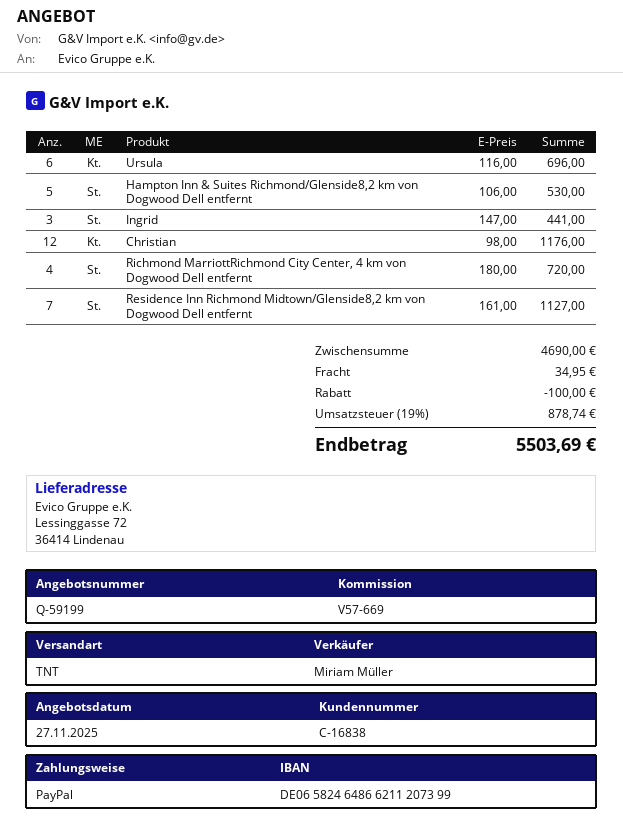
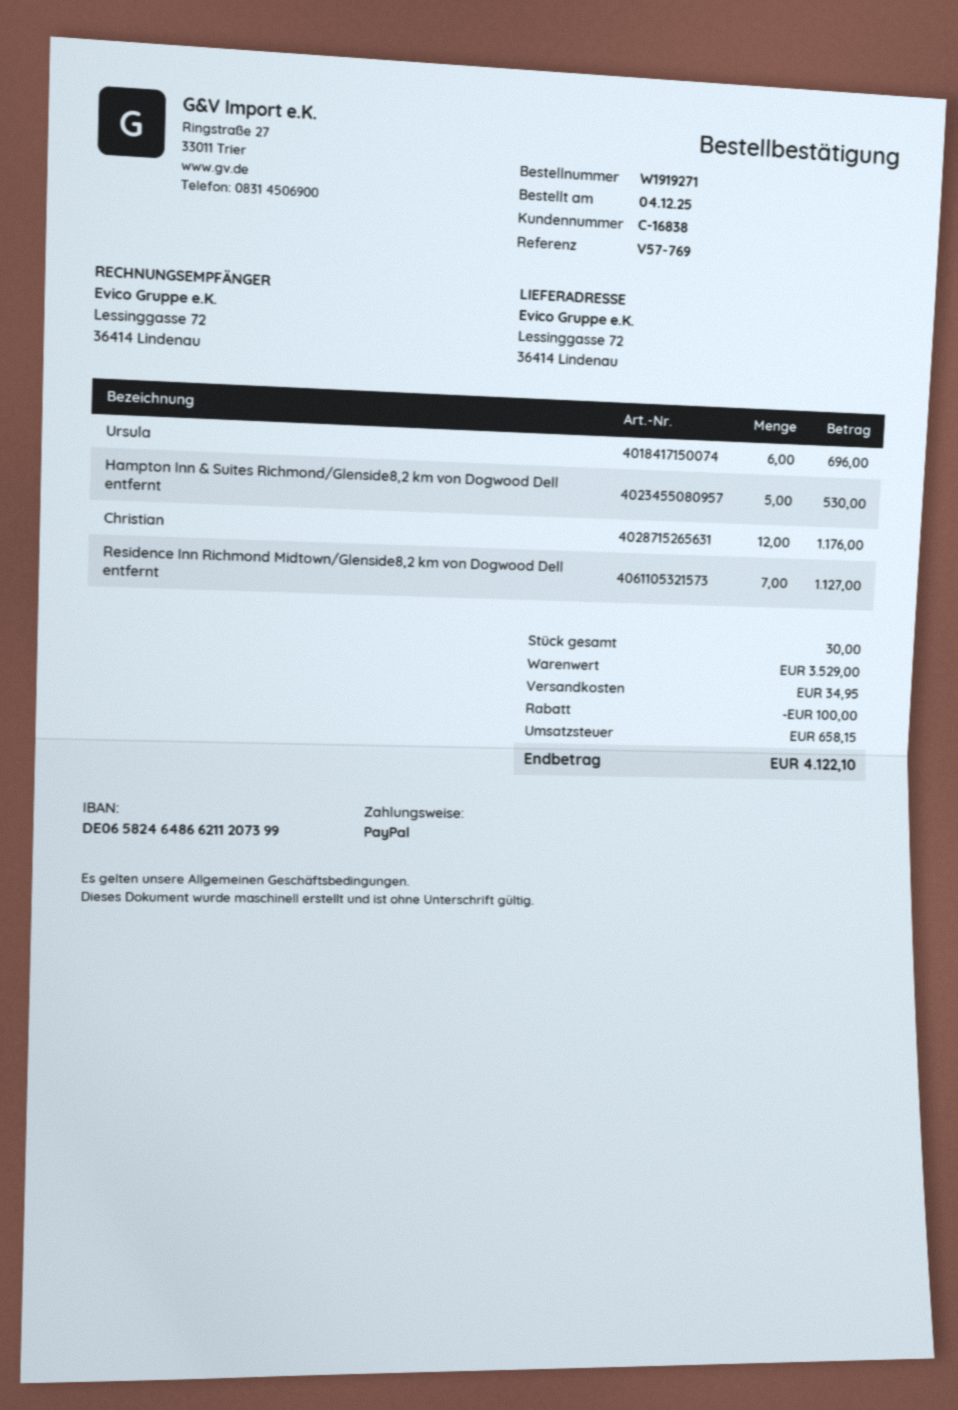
reference: V57-669 -> V57-769
Ingrid: 3 for 441.00 -> none
Richmond MarriottRichmond City Center, 4 km von Dogwood Dell entfernt: 4 for 720.00 -> none
subtotal: 4690.00 -> 3529.00
tax: 878.74 -> 658.15
total: 5503.69 -> 4122.10

